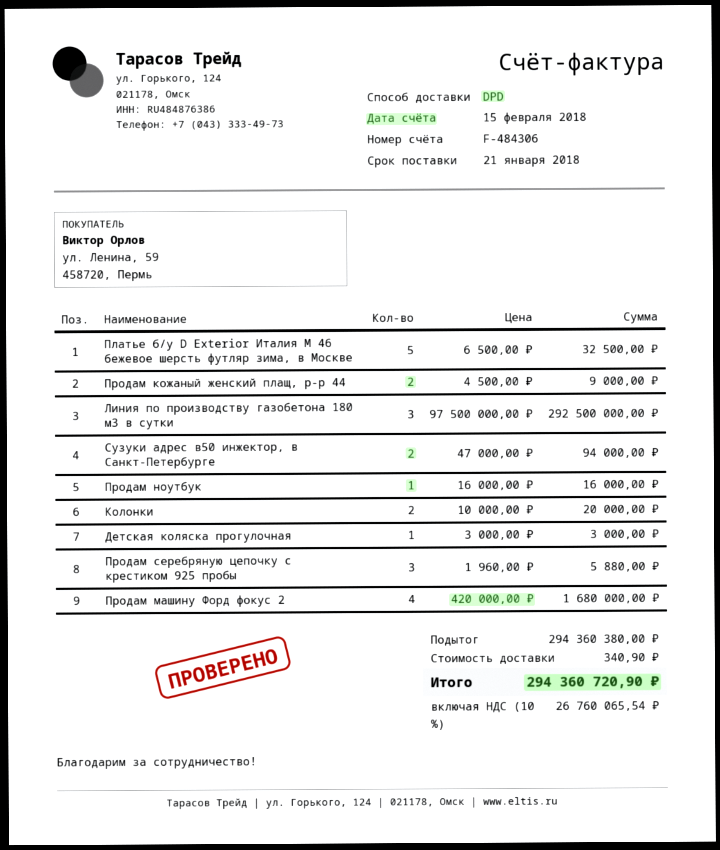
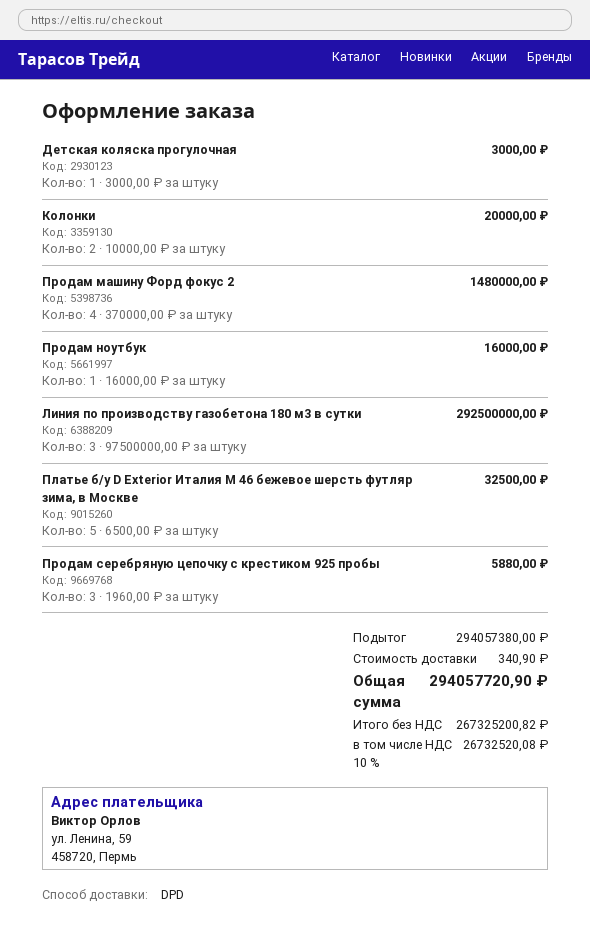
Продам кожаный женский плащ, р-р 44: 2 x 4500.00 = 9000.00 -> none
Сузуки адрес в50 инжектор, в Санкт-Петербурге: 2 x 47000.00 = 94000.00 -> none
Продам машину Форд фокус 2: 4 x 420000.00 = 1680000.00 -> 4 x 370000.00 = 1480000.00
subtotal: 294360380.00 -> 294057380.00
tax: 10% = 26760065.54 -> 10% = 26732520.08
total: 294360720.90 -> 294057720.90

